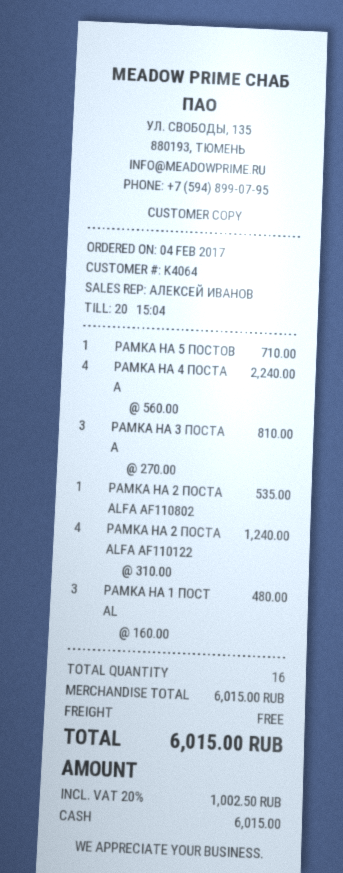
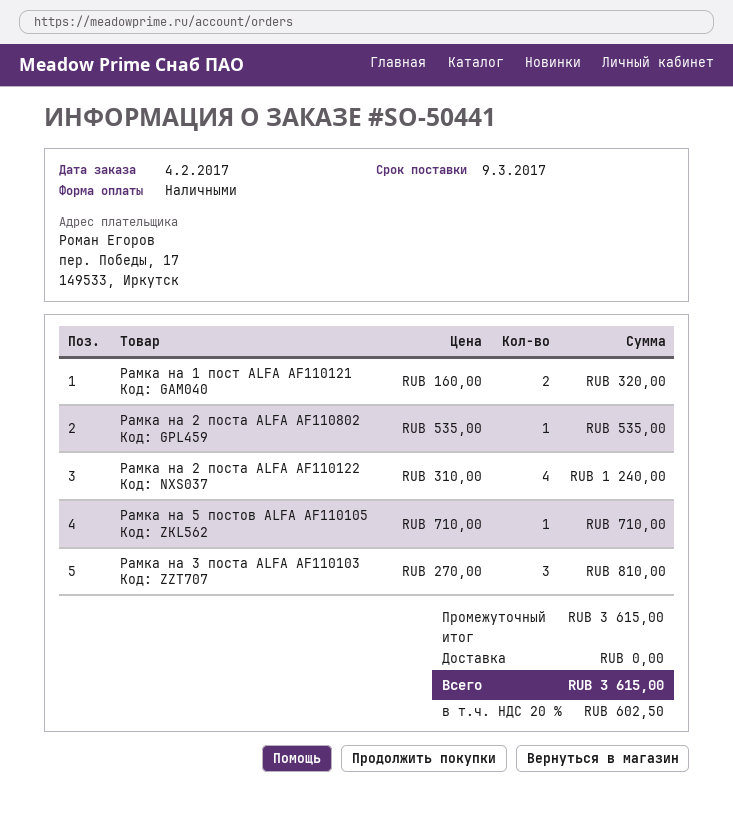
РАМКА НА 4 ПОСТА A: 4 x 560.00 = 2240.00 -> none
РАМКА НА 1 ПОСТ AL: 3 x 160.00 = 480.00 -> 2 x 160.00 = 320.00
subtotal: 6015.00 -> 3615.00
tax: 20% = 1002.50 -> 20% = 602.50
total: 6015.00 -> 3615.00

